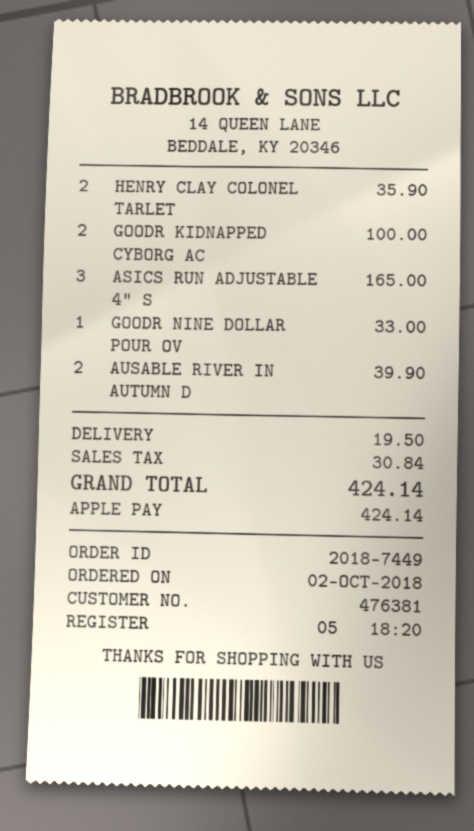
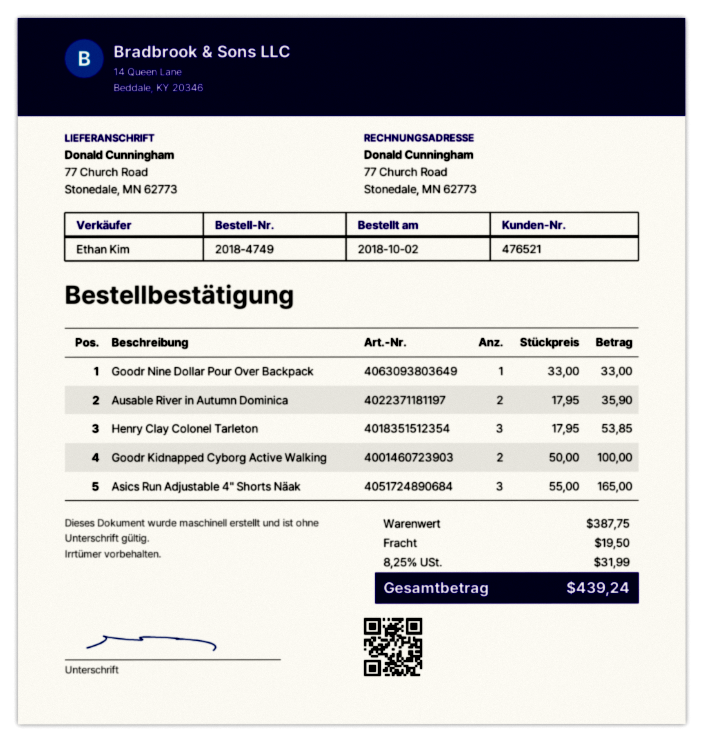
order number: 2018-7449 -> 2018-4749
customer number: 476381 -> 476521
HENRY CLAY COLONEL TARLET: 2 for 35.90 -> 3 for 53.85
AUSABLE RIVER IN AUTUMN D: 2 for 39.90 -> 2 for 35.90
tax: 30.84 -> 31.99
total: 424.14 -> 439.24

